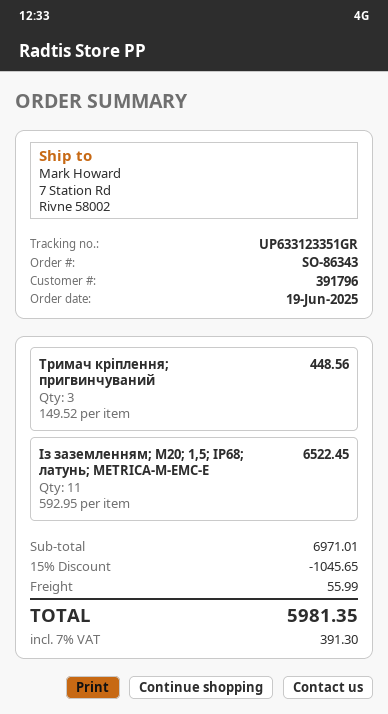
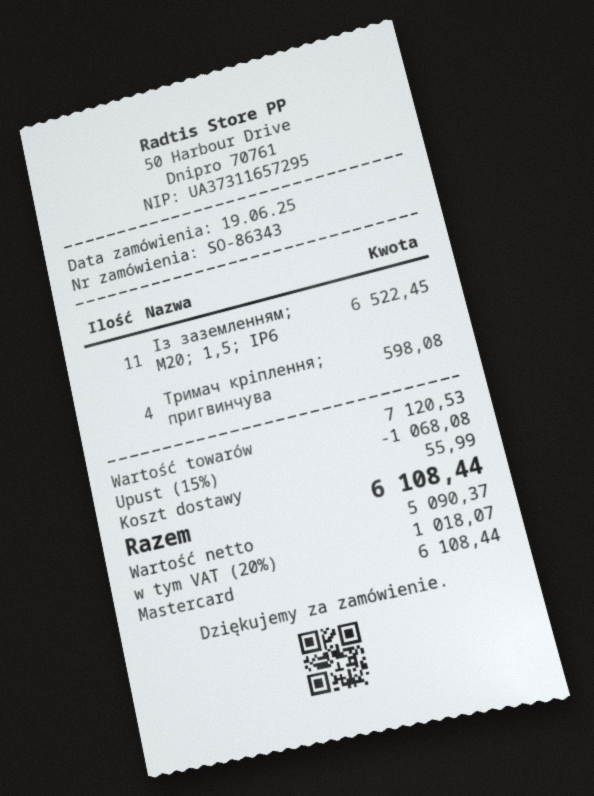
Тримач кріплення; пригвинчуваний: 3 for 448.56 -> 4 for 598.08
subtotal: 6971.01 -> 7120.53
discount: 15% = 1045.65 -> 15% = 1068.08
tax: 7% = 391.30 -> 20% = 1018.07
total: 5981.35 -> 6108.44

